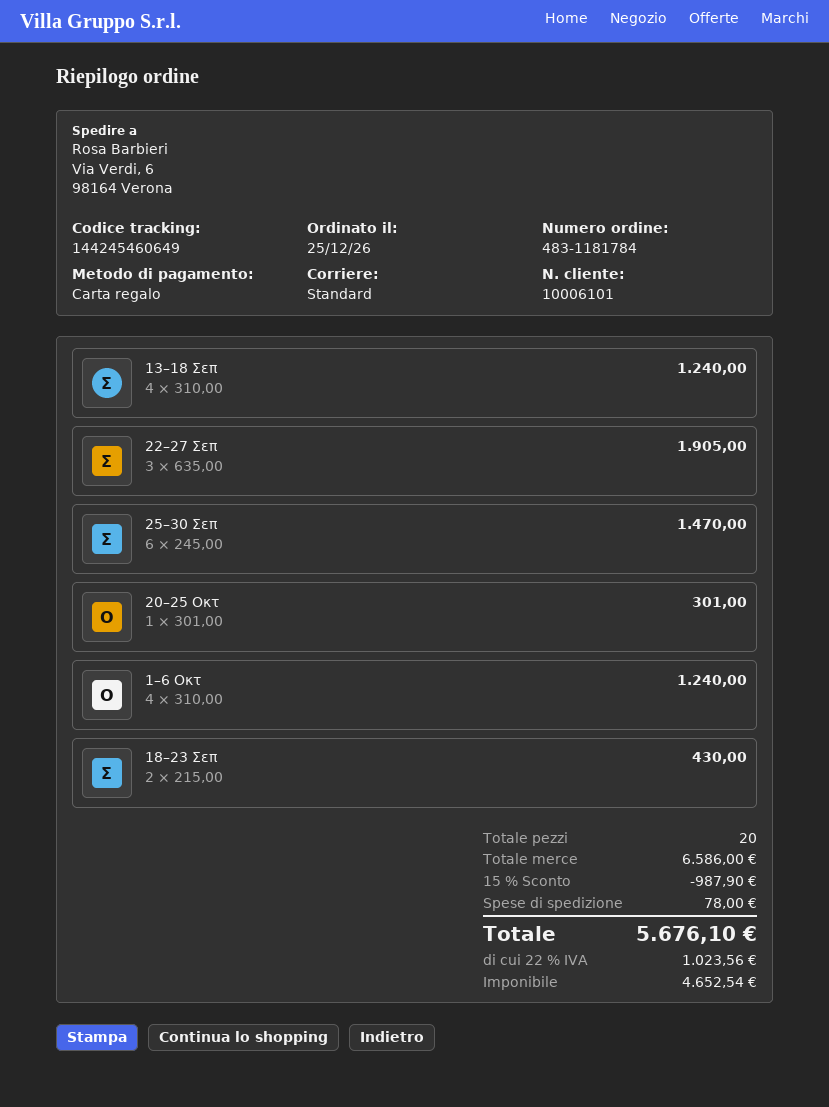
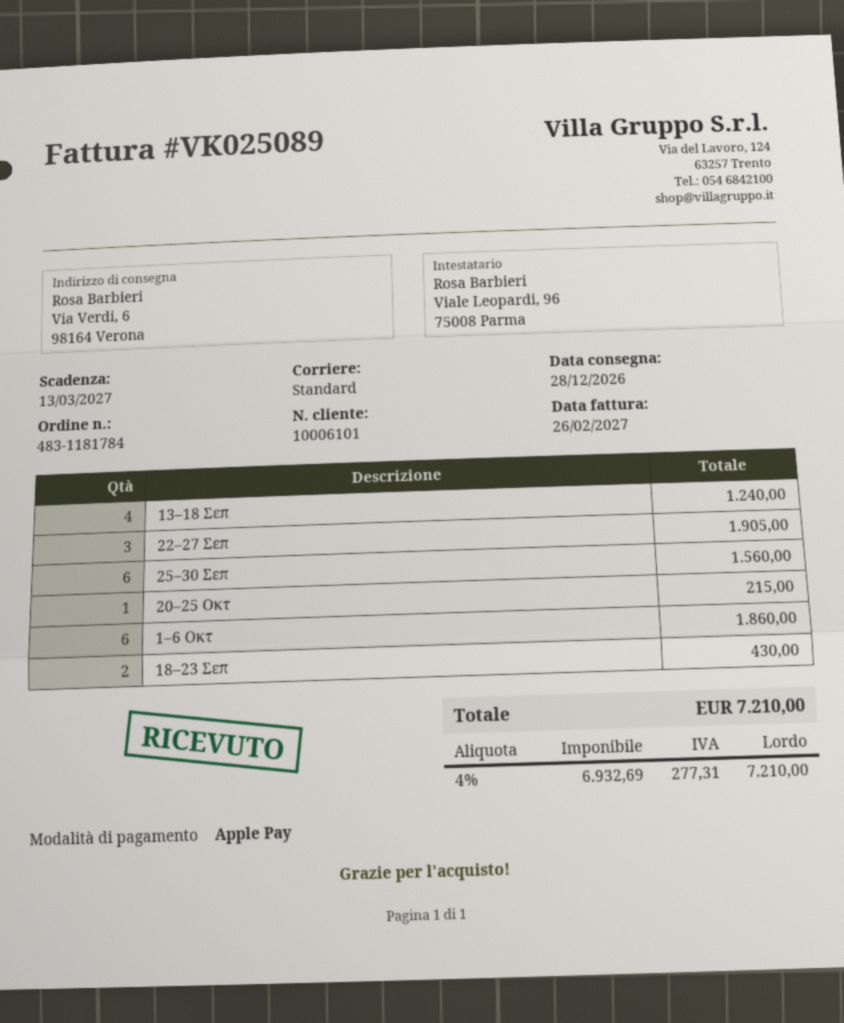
payment method: gift card -> Apple Pay
25–30 Σεπ: 6 for 1470.00 -> 6 for 1560.00
20–25 Οκτ: 1 for 301.00 -> 1 for 215.00
1–6 Οκτ: 4 for 1240.00 -> 6 for 1860.00
discount: 15% = 987.90 -> none
shipping: 78.00 -> none
net: 4652.54 -> 6932.69
tax: 22% = 1023.56 -> 4% = 277.31
total: 5676.10 -> 7210.00

